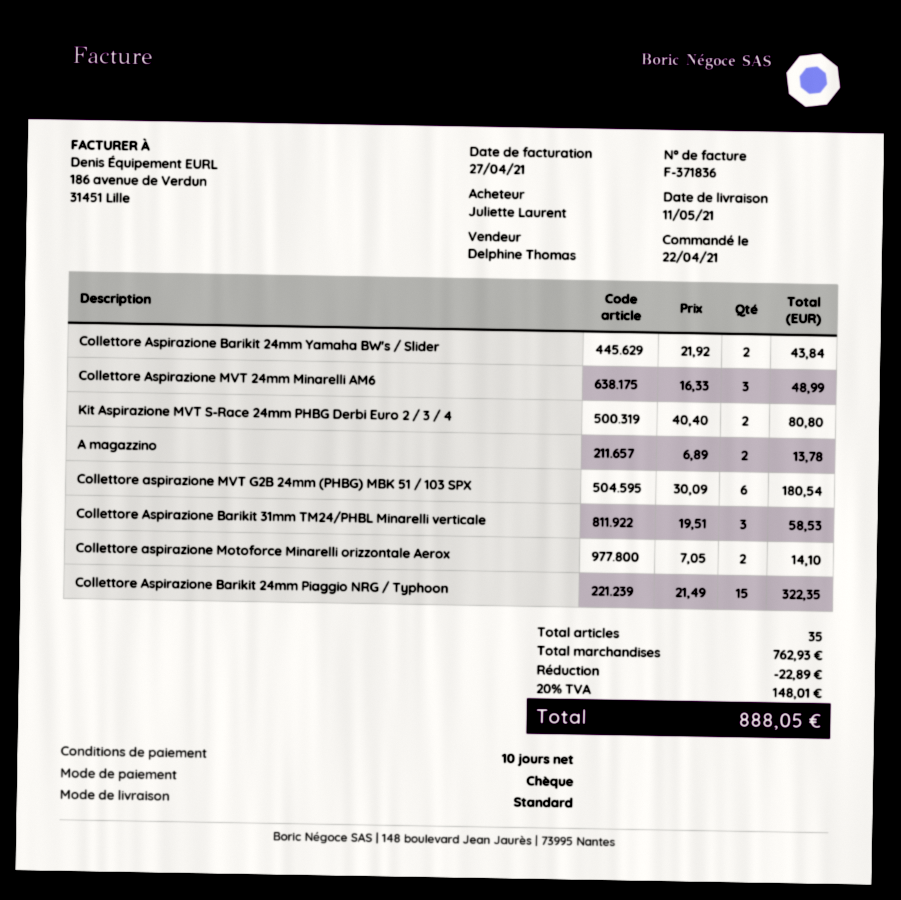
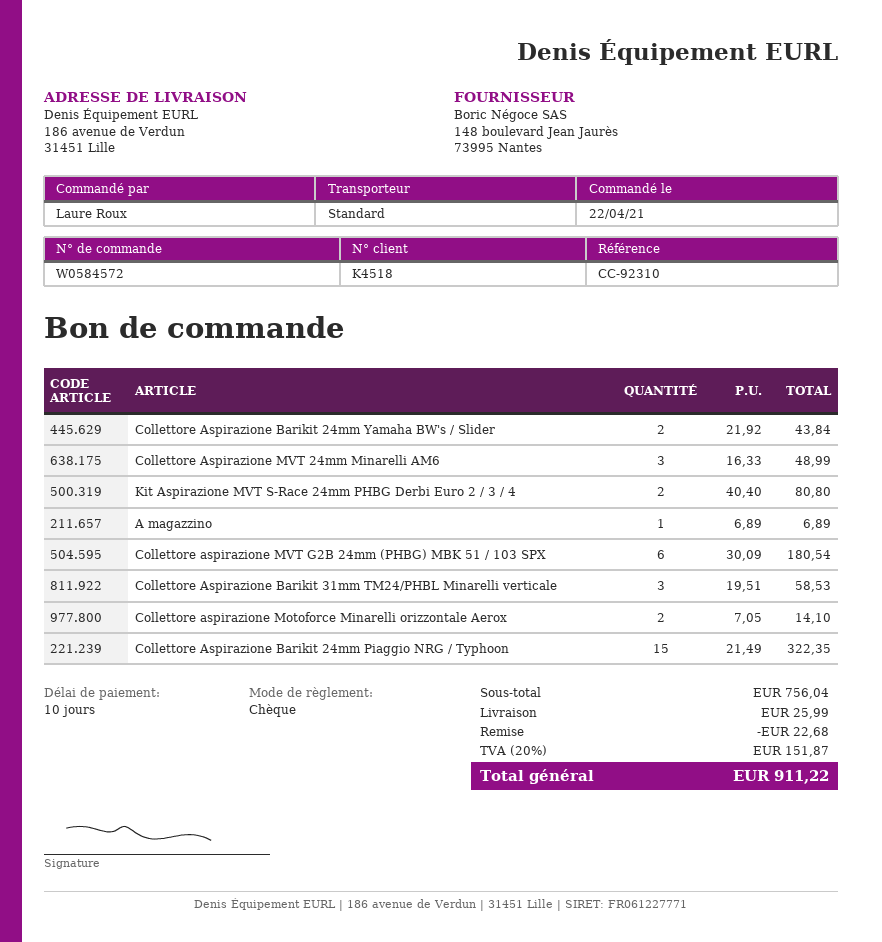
ordered by: Juliette Laurent -> Laure Roux
A magazzino: 2 x 6.89 = 13.78 -> 1 x 6.89 = 6.89
subtotal: 762.93 -> 756.04
discount: 22.89 -> 22.68
shipping: none -> 25.99
tax: 20% = 148.01 -> 20% = 151.87
total: 888.05 -> 911.22

